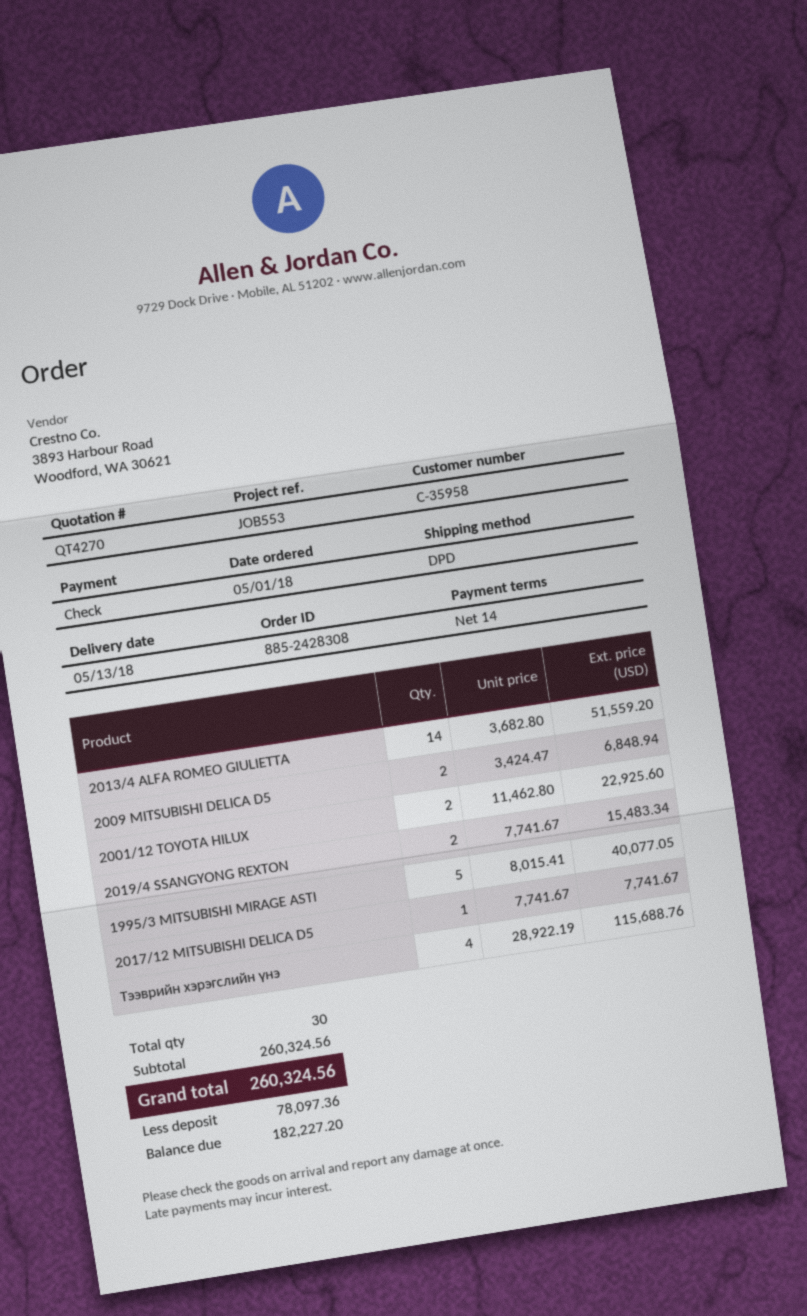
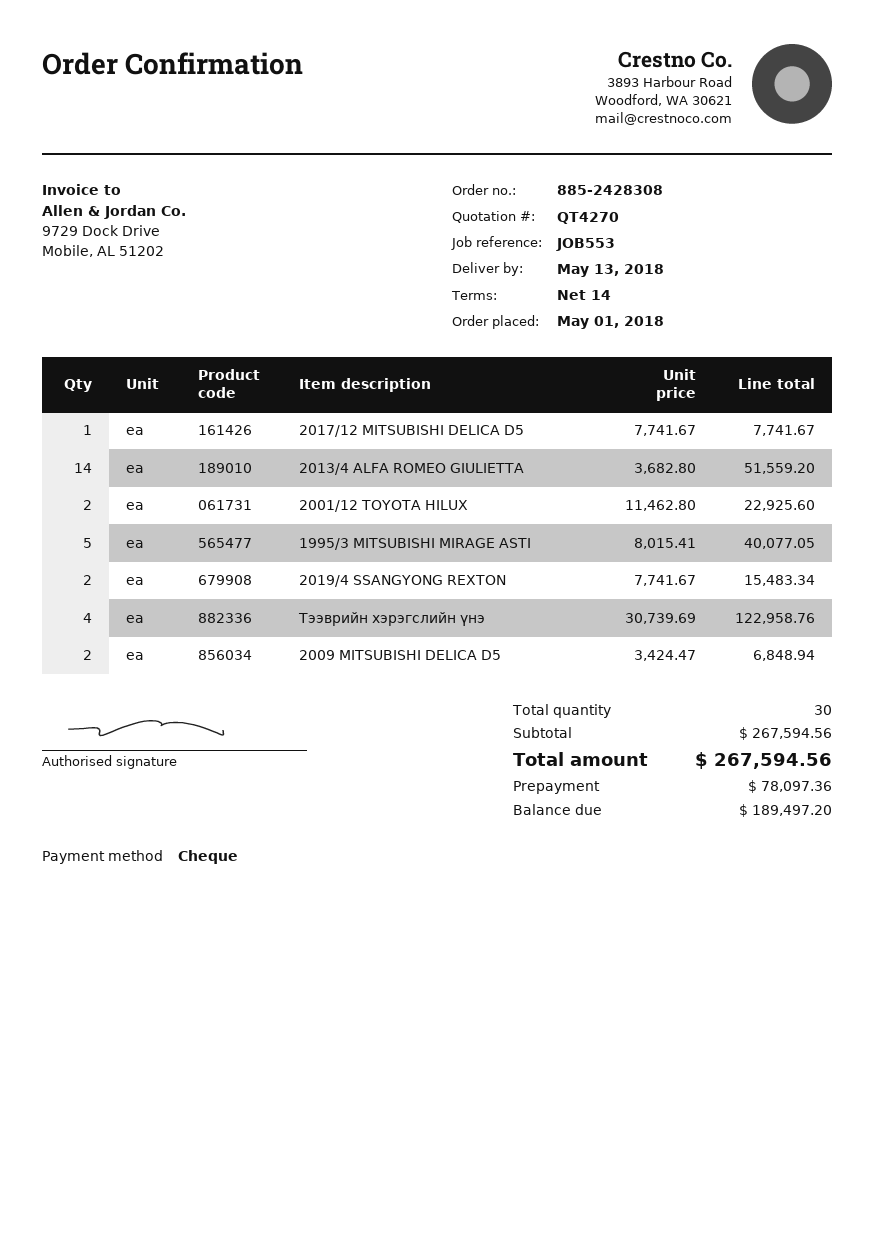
Тээврийн хэрэгслийн үнэ: 4 x 28922.19 = 115688.76 -> 4 x 30739.69 = 122958.76
subtotal: 260324.56 -> 267594.56
total: 260324.56 -> 267594.56
balance: 182227.20 -> 189497.20

